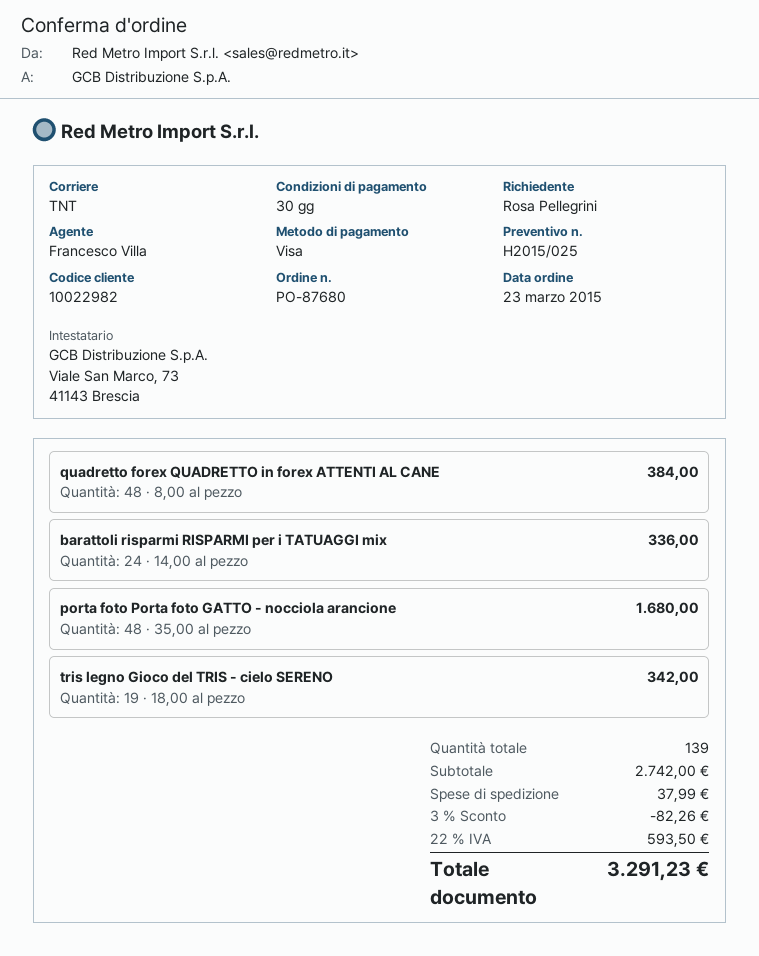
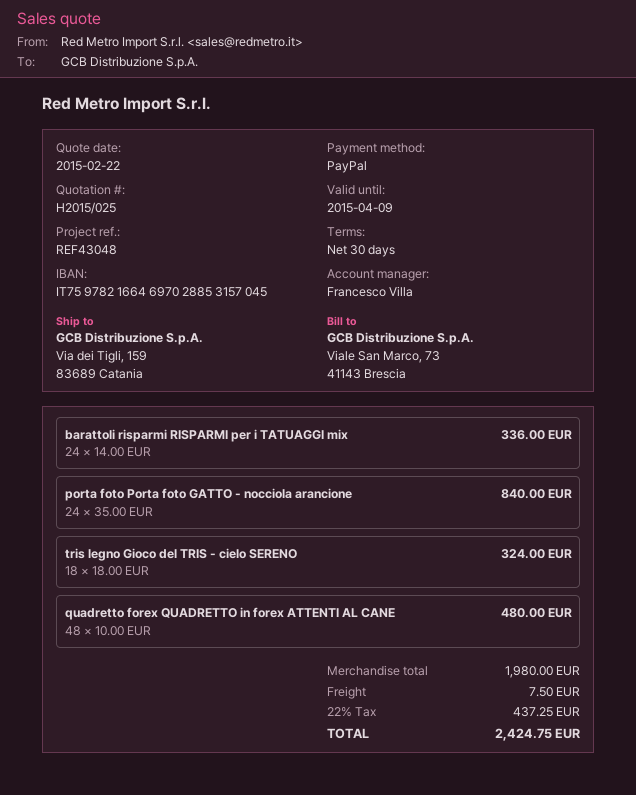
payment method: Visa -> PayPal
quadretto forex QUADRETTO in forex ATTENTI AL CANE: 48 x 8.00 = 384.00 -> 48 x 10.00 = 480.00
porta foto Porta foto GATTO - nocciola arancione: 48 x 35.00 = 1680.00 -> 24 x 35.00 = 840.00
tris legno Gioco del TRIS - cielo SERENO: 19 x 18.00 = 342.00 -> 18 x 18.00 = 324.00
subtotal: 2742.00 -> 1980.00
discount: 3% = 82.26 -> none
shipping: 37.99 -> 7.50
tax: 22% = 593.50 -> 22% = 437.25
total: 3291.23 -> 2424.75

